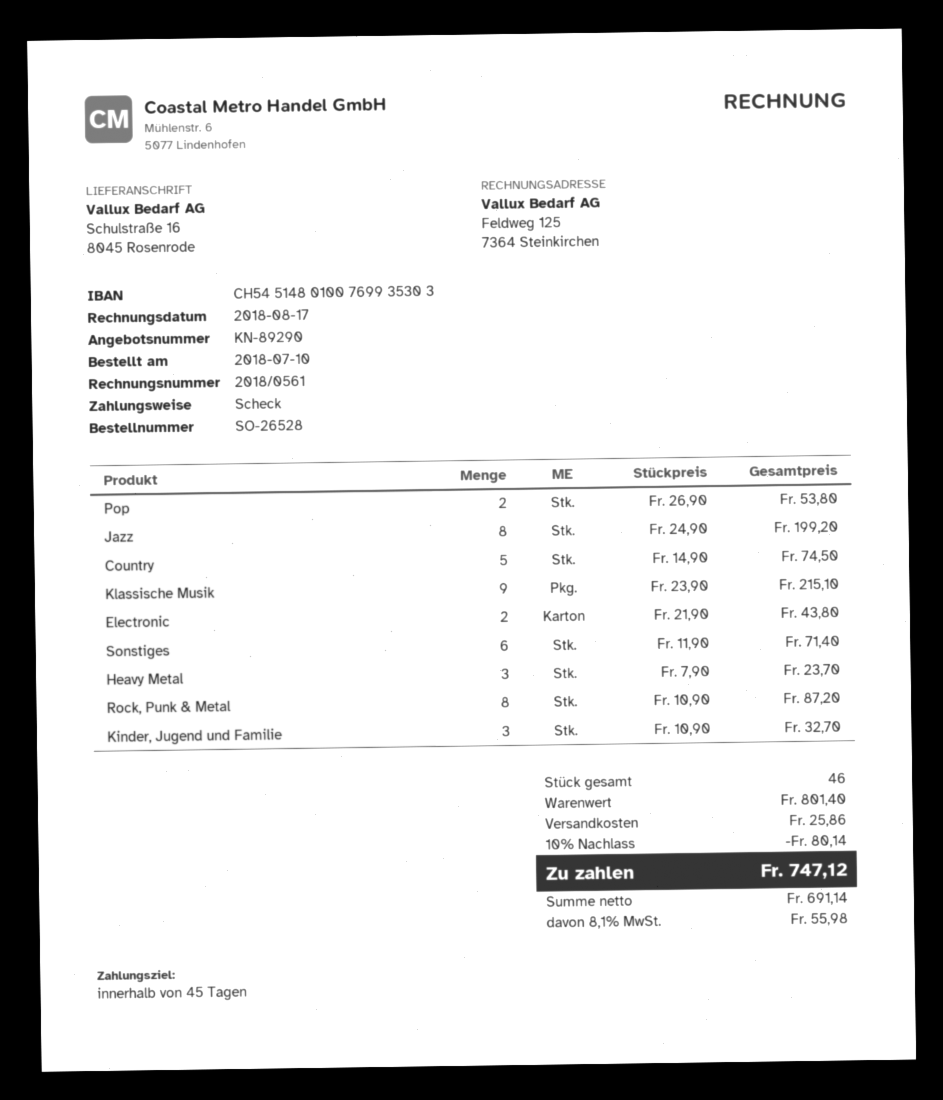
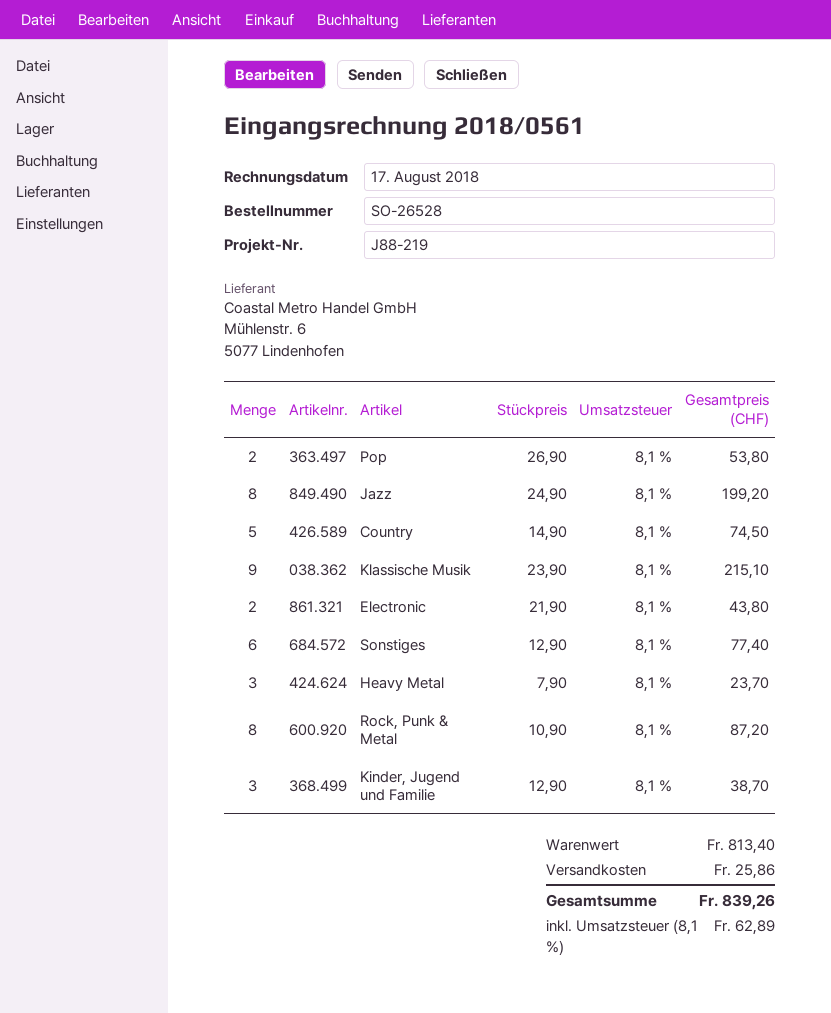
Sonstiges: 6 x 11.90 = 71.40 -> 6 x 12.90 = 77.40
Kinder, Jugend und Familie: 3 x 10.90 = 32.70 -> 3 x 12.90 = 38.70
subtotal: 801.40 -> 813.40
discount: 10% = 80.14 -> none
tax: 8.1% = 55.98 -> 8.1% = 62.89
total: 747.12 -> 839.26

